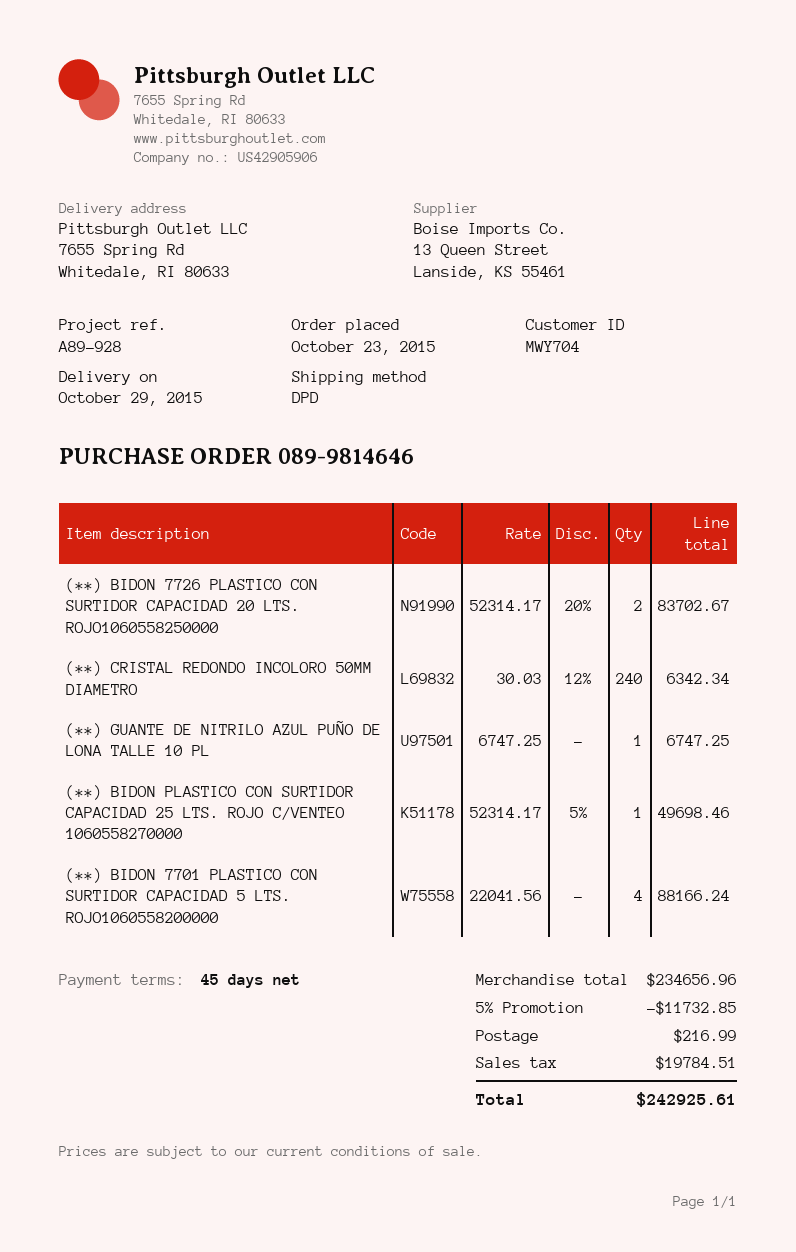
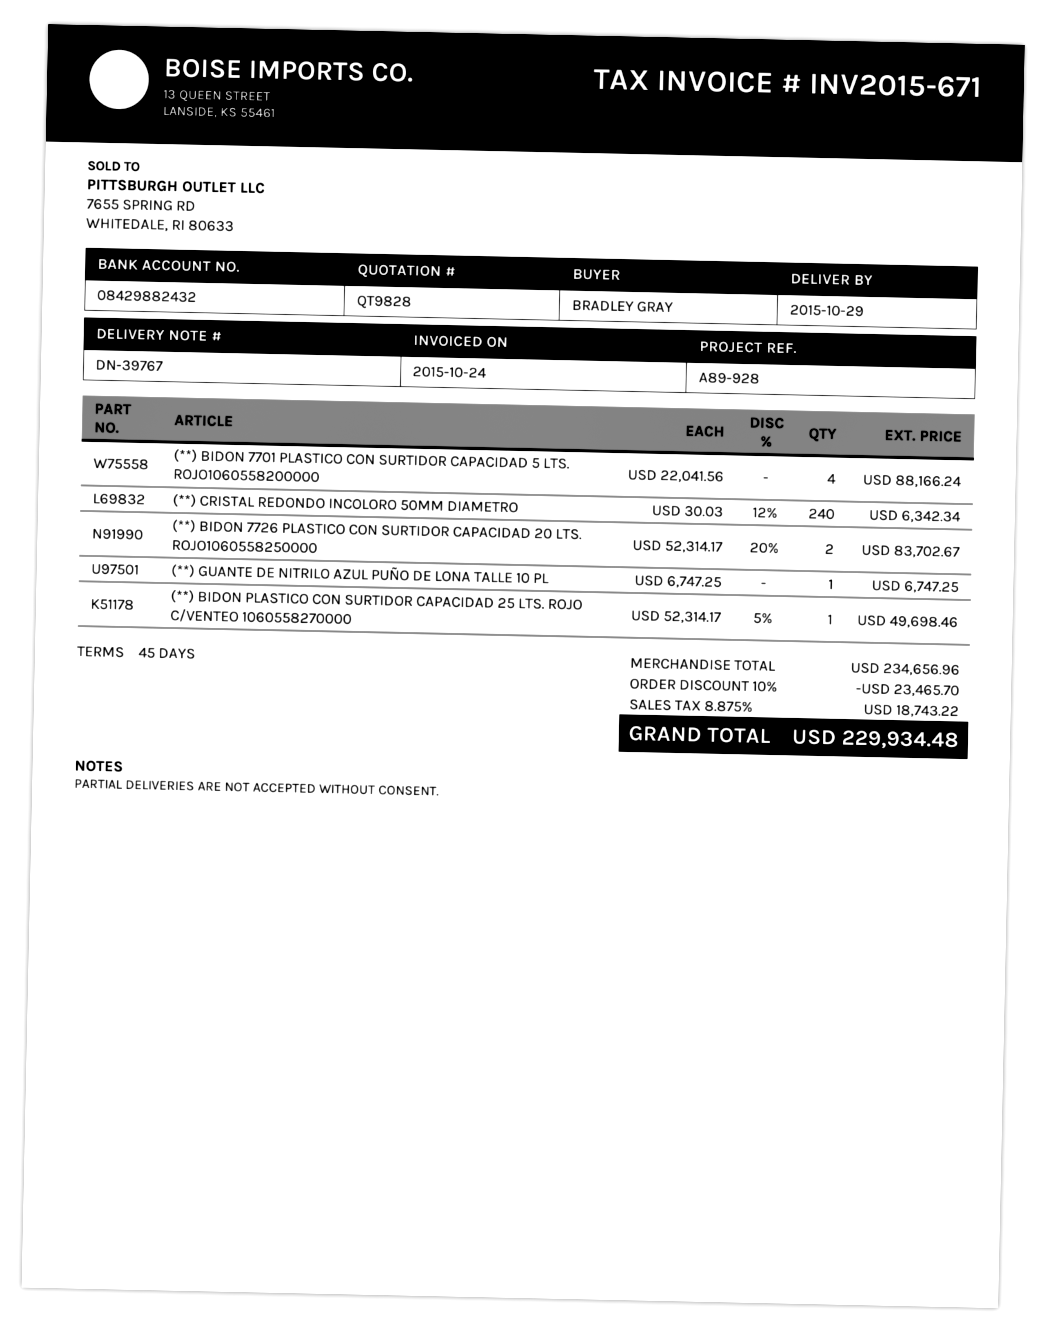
discount: 5% = 11732.85 -> 10% = 23465.70
shipping: 216.99 -> none
tax: 19784.51 -> 18743.22
total: 242925.61 -> 229934.48

